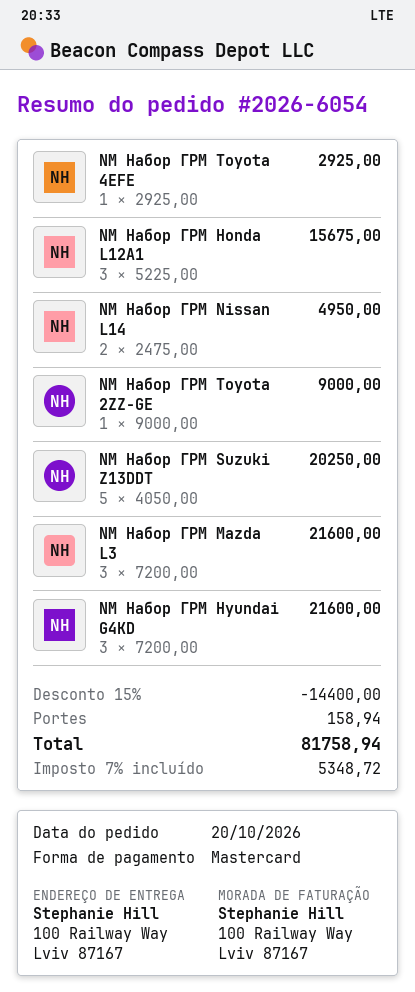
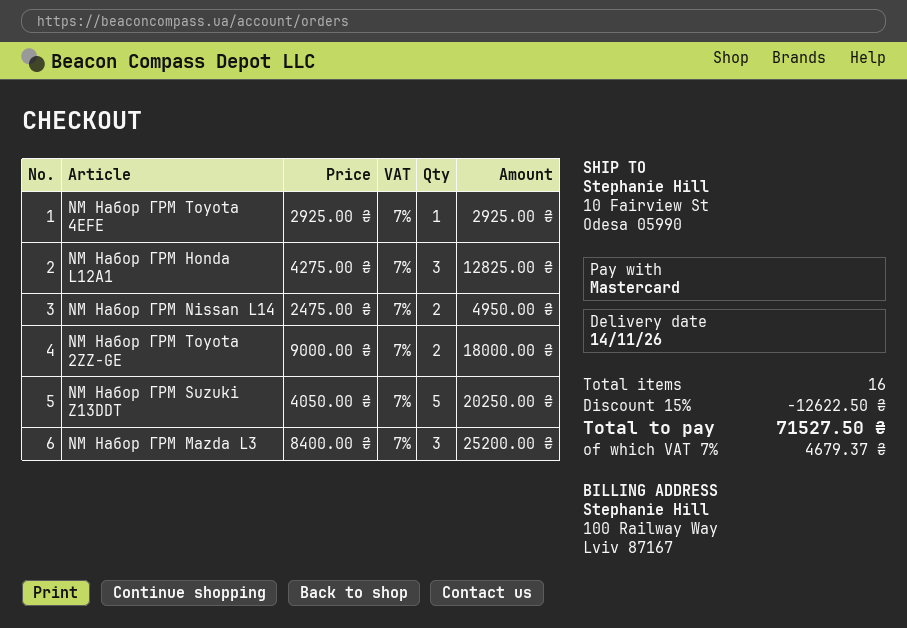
ship to: 100 Railway Way, Lviv 87167 -> 10 Fairview St, Odesa 05990
NM Набор ГРМ Honda L12A1: 3 x 5225.00 = 15675.00 -> 3 x 4275.00 = 12825.00
NM Набор ГРМ Toyota 2ZZ-GE: 1 x 9000.00 = 9000.00 -> 2 x 9000.00 = 18000.00
NM Набор ГРМ Mazda L3: 3 x 7200.00 = 21600.00 -> 3 x 8400.00 = 25200.00
NM Набор ГРМ Hyundai G4KD: 3 x 7200.00 = 21600.00 -> none
discount: 15% = 14400.00 -> 15% = 12622.50
shipping: 158.94 -> none
tax: 7% = 5348.72 -> 7% = 4679.37
total: 81758.94 -> 71527.50

